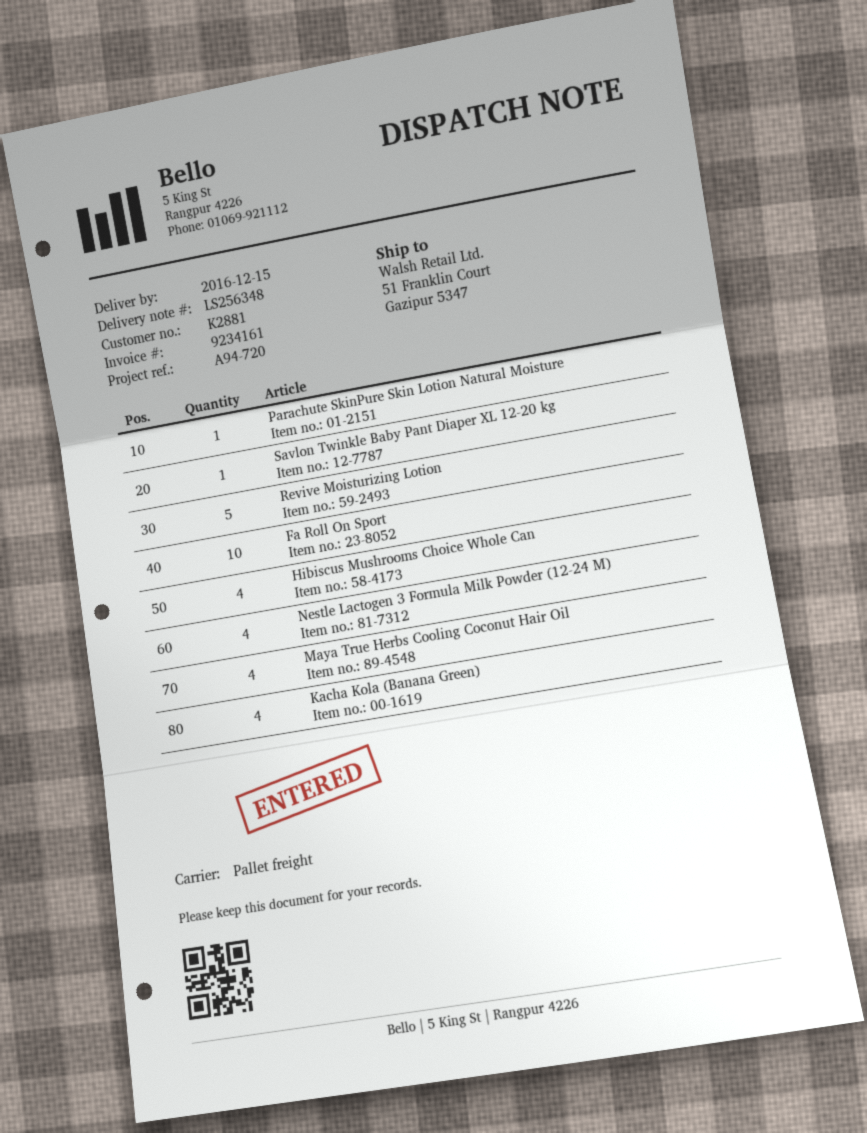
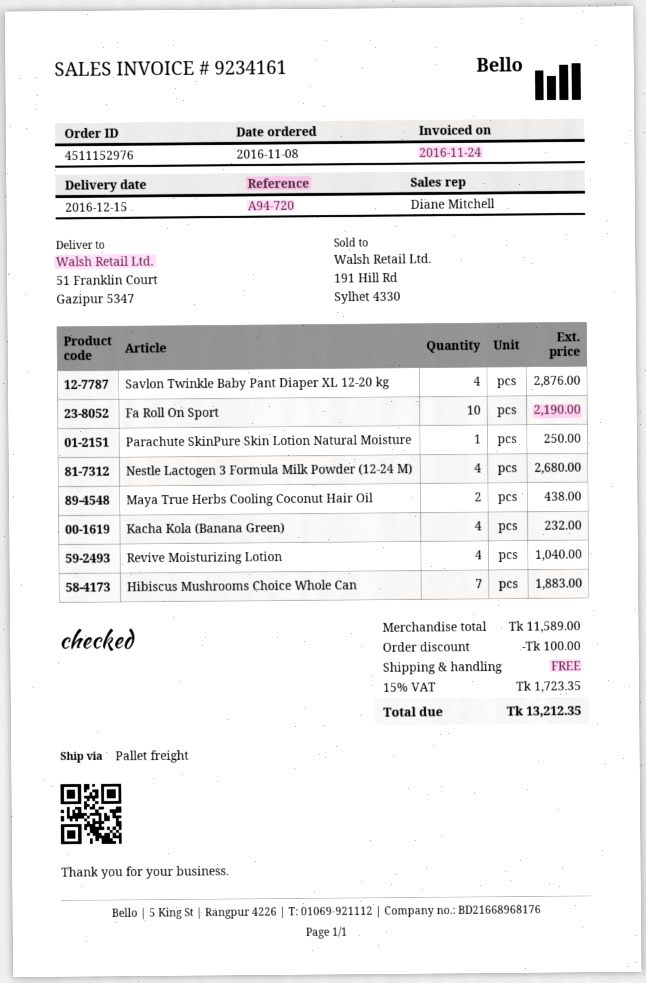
Savlon Twinkle Baby Pant Diaper XL 12-20 kg: 1 -> 4
Revive Moisturizing Lotion: 5 -> 4
Hibiscus Mushrooms Choice Whole Can: 4 -> 7
Maya True Herbs Cooling Coconut Hair Oil: 4 -> 2

